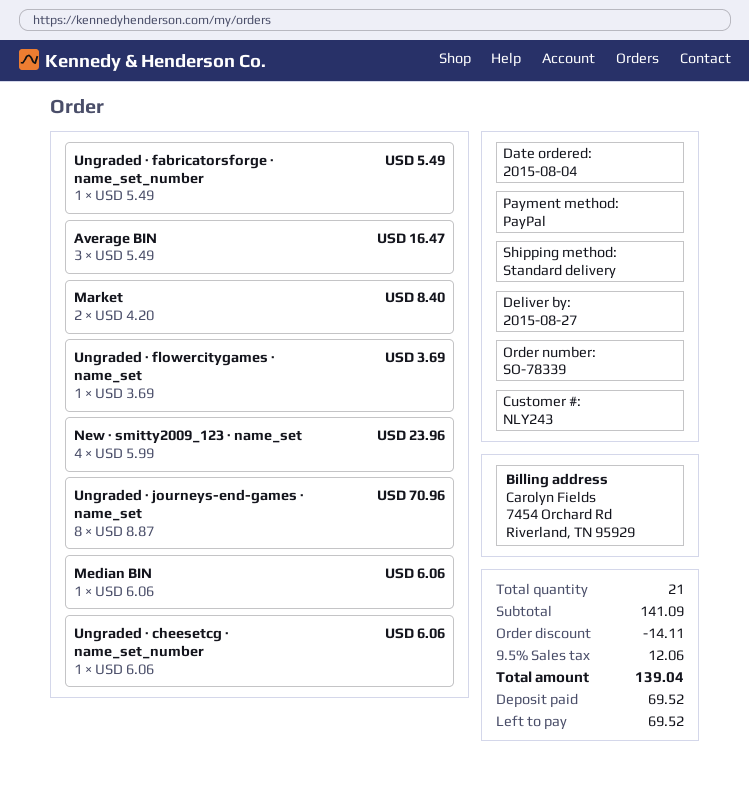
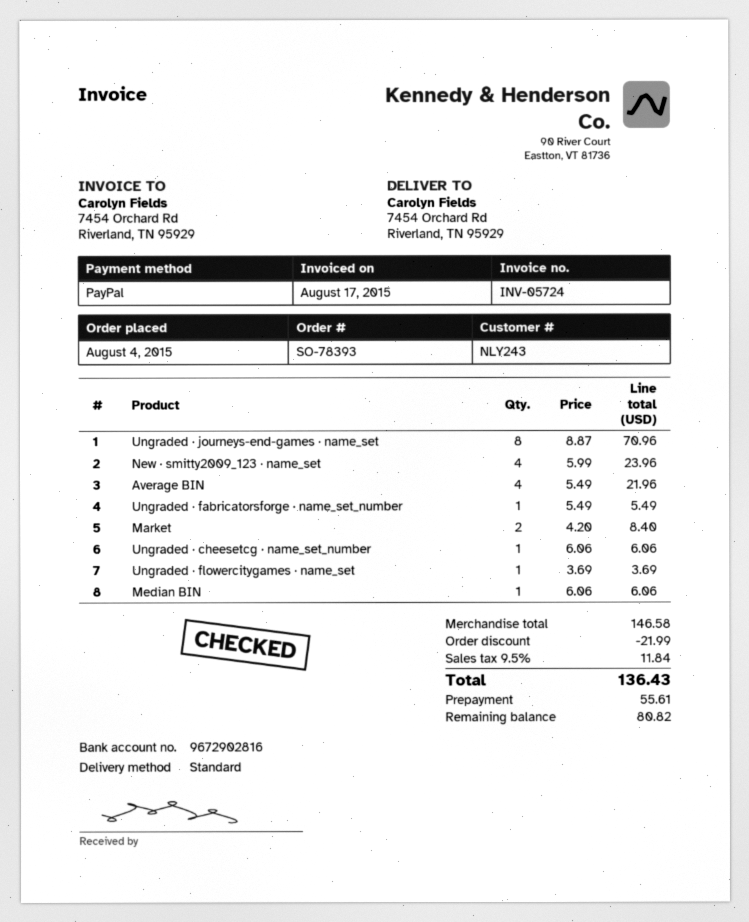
order number: SO-78339 -> SO-78393
Average BIN: 3 x 5.49 = 16.47 -> 4 x 5.49 = 21.96
subtotal: 141.09 -> 146.58
discount: 14.11 -> 21.99
tax: 9.5% = 12.06 -> 9.5% = 11.84
total: 139.04 -> 136.43
deposit: 69.52 -> 55.61
balance: 69.52 -> 80.82

